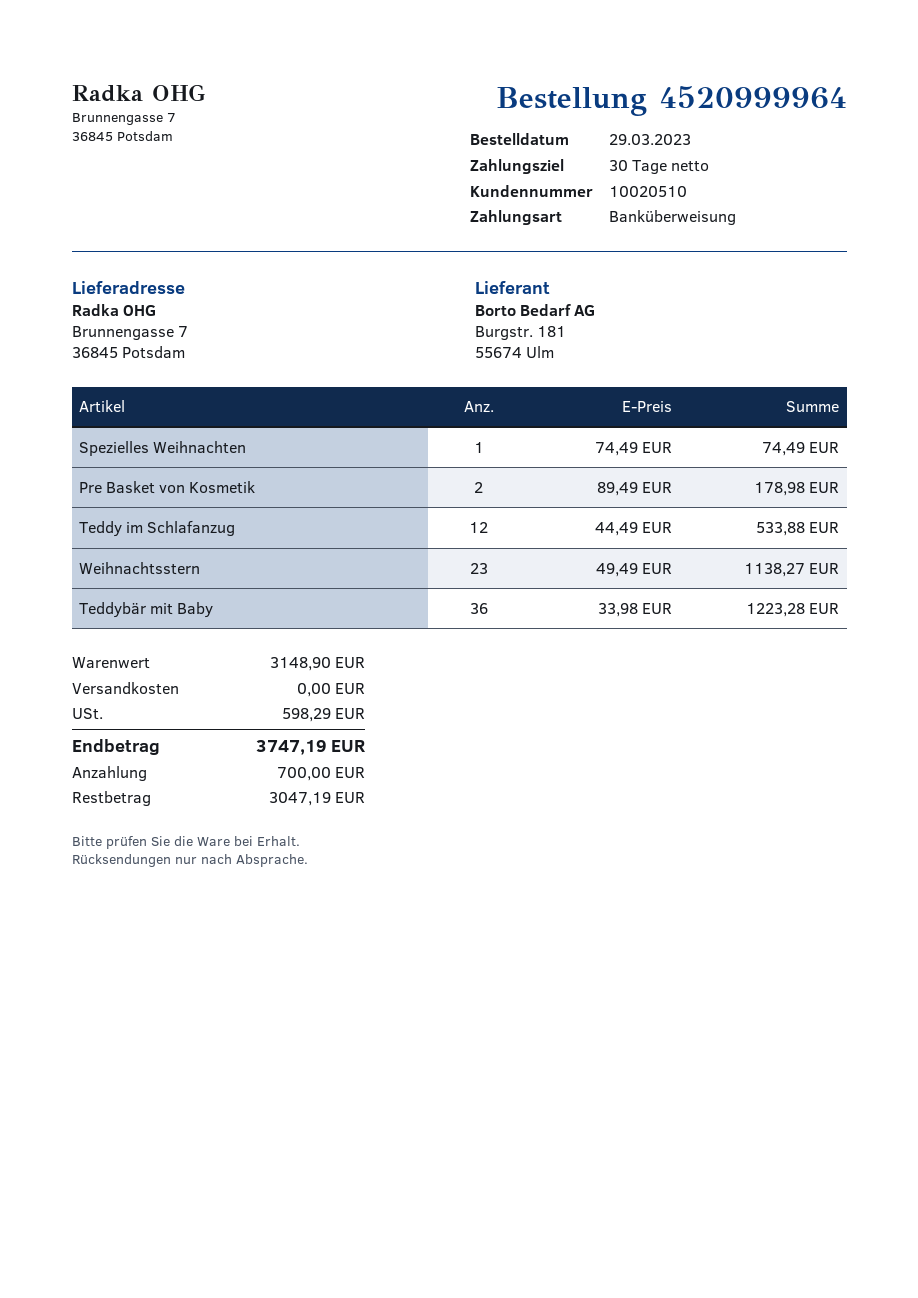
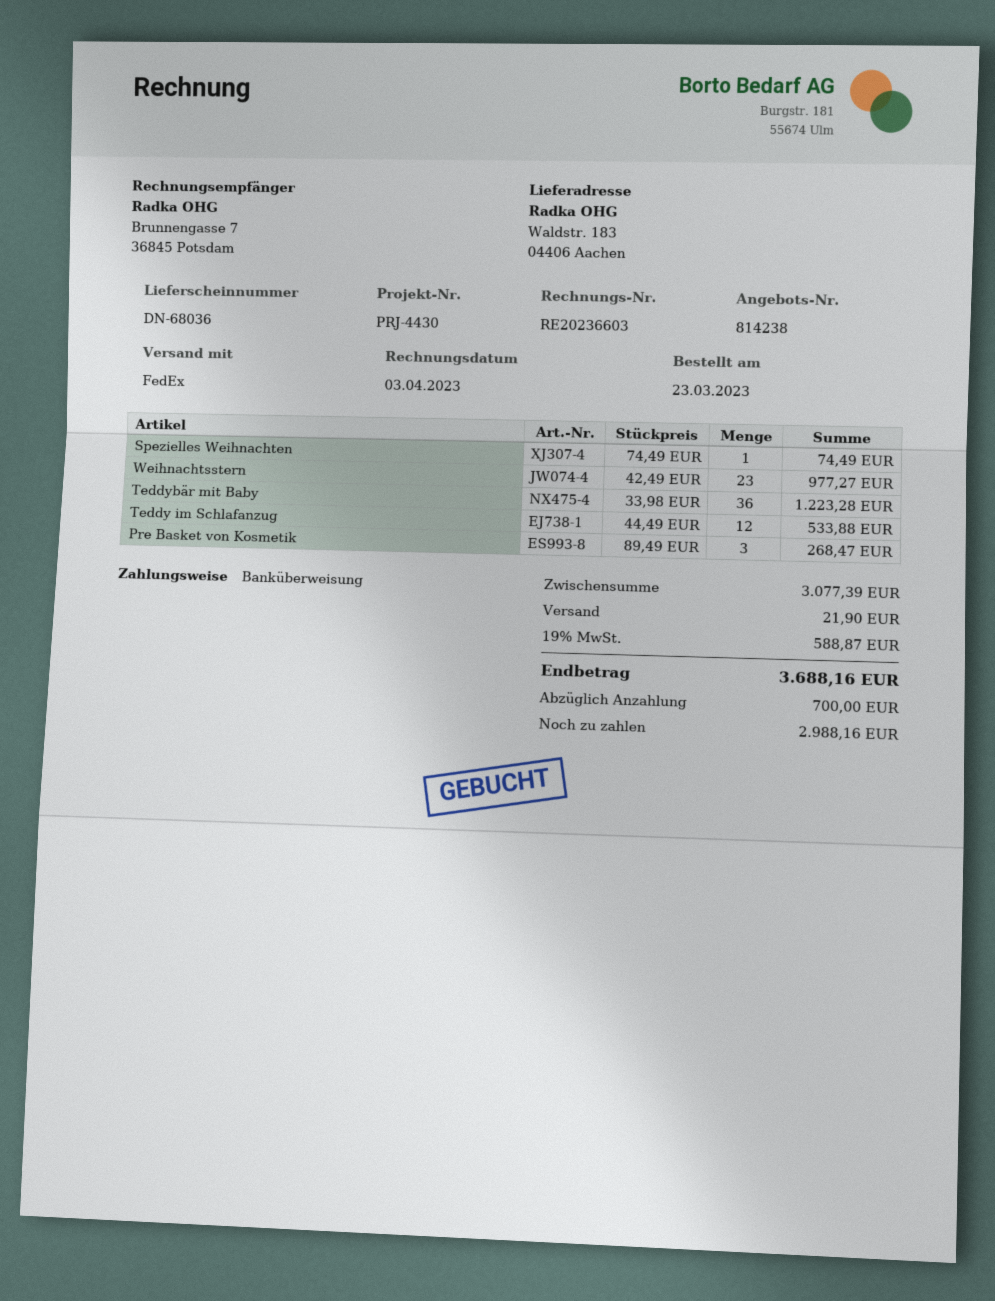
order date: 2023-03-29 -> 2023-03-23
ship to: Brunnengasse 7, 36845 Potsdam -> Waldstr. 183, 04406 Aachen
Pre Basket von Kosmetik: 2 x 89.49 = 178.98 -> 3 x 89.49 = 268.47
Weihnachtsstern: 23 x 49.49 = 1138.27 -> 23 x 42.49 = 977.27
subtotal: 3148.90 -> 3077.39
shipping: 0.00 -> 21.90
tax: 598.29 -> 588.87
total: 3747.19 -> 3688.16
balance: 3047.19 -> 2988.16

